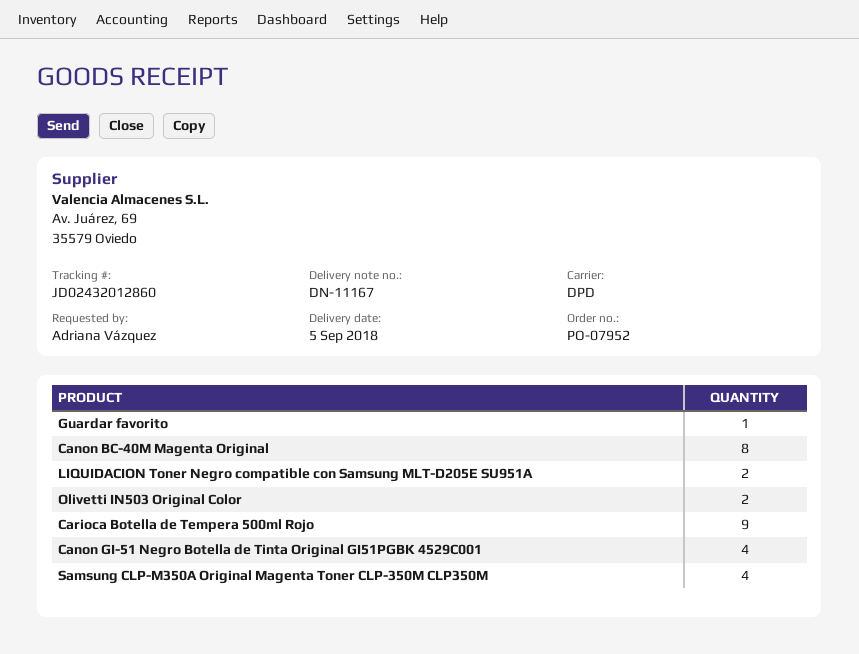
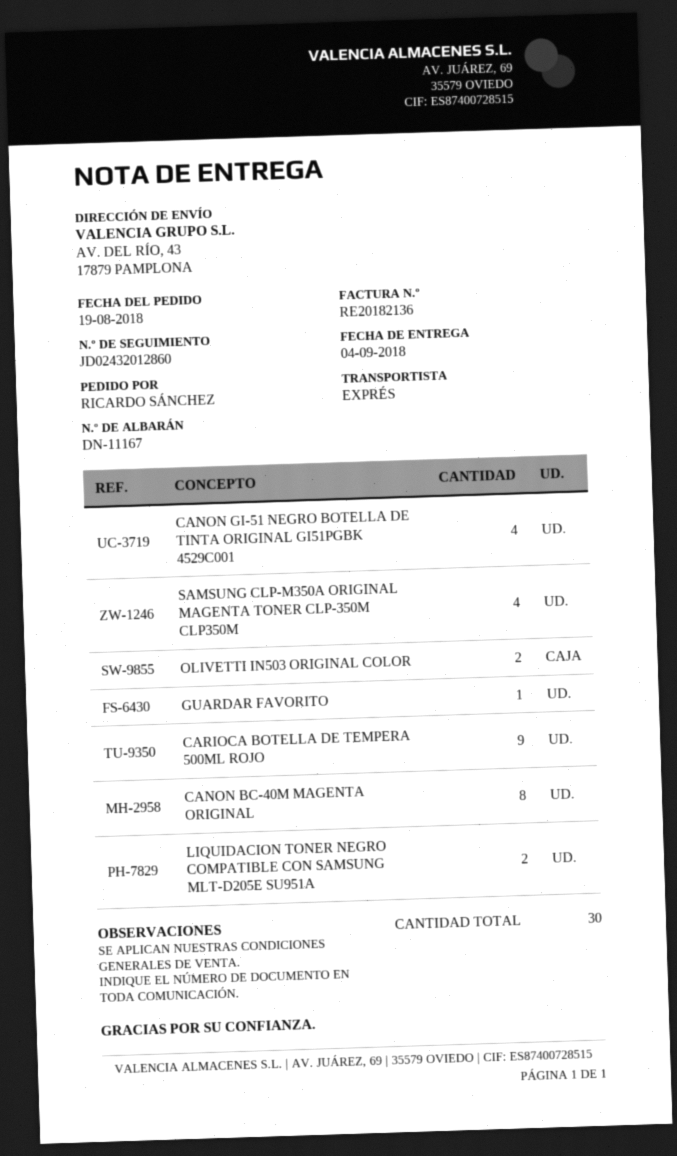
delivery date: 2018-09-05 -> 2018-09-04
ordered by: Adriana Vázquez -> RICARDO SÁNCHEZ
shipping method: DPD -> express

